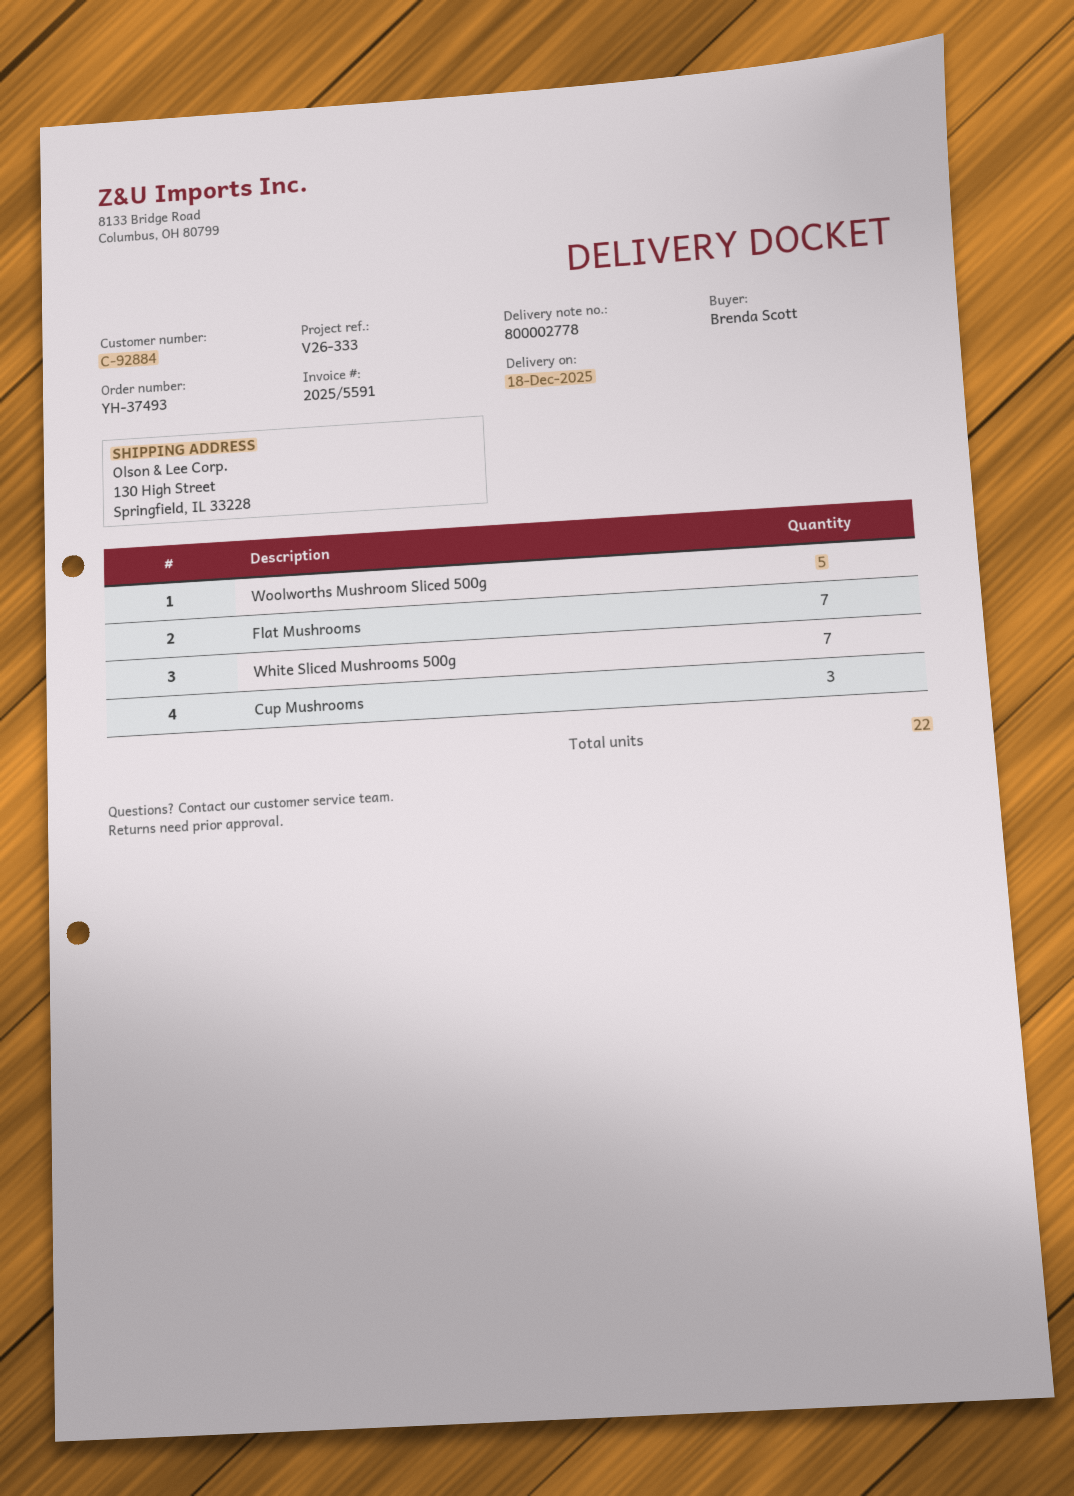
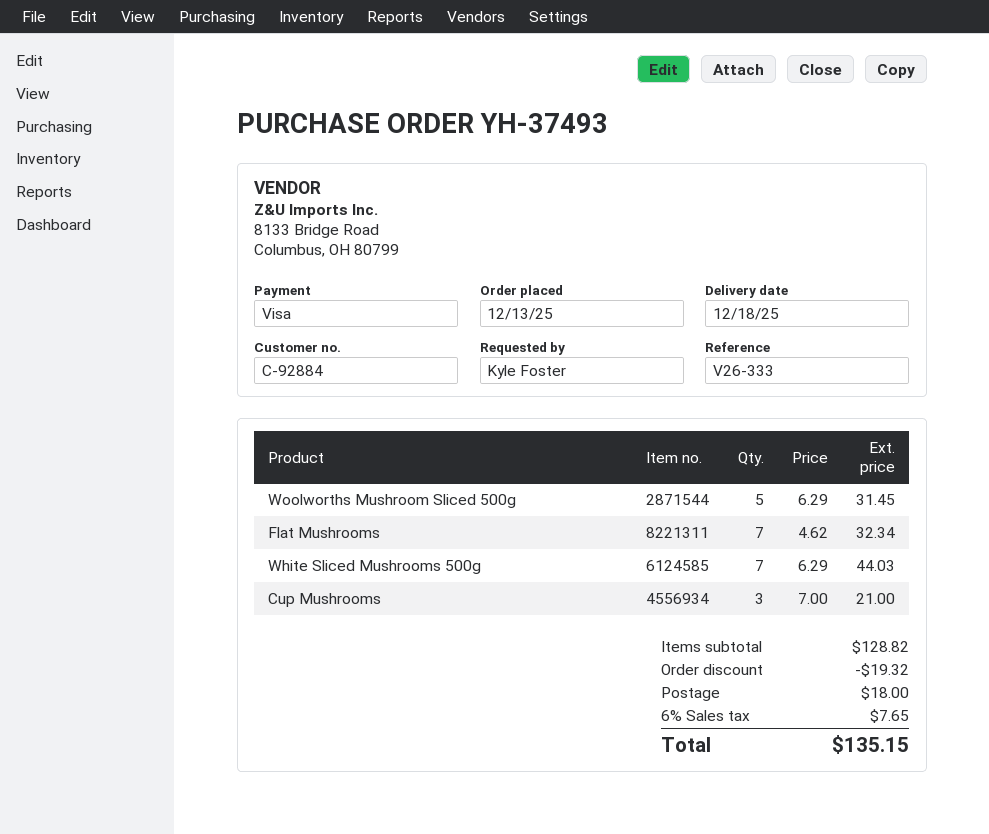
ordered by: Brenda Scott -> Kyle Foster

